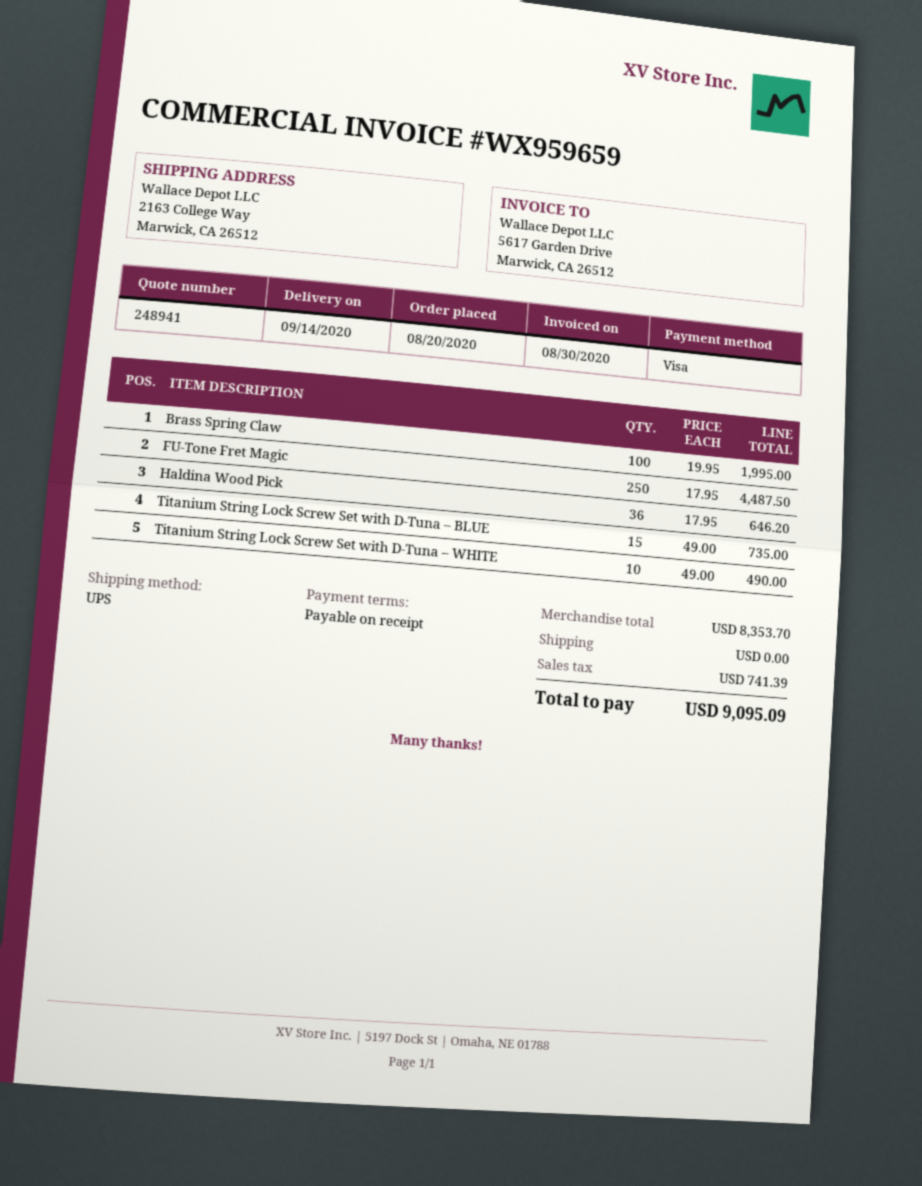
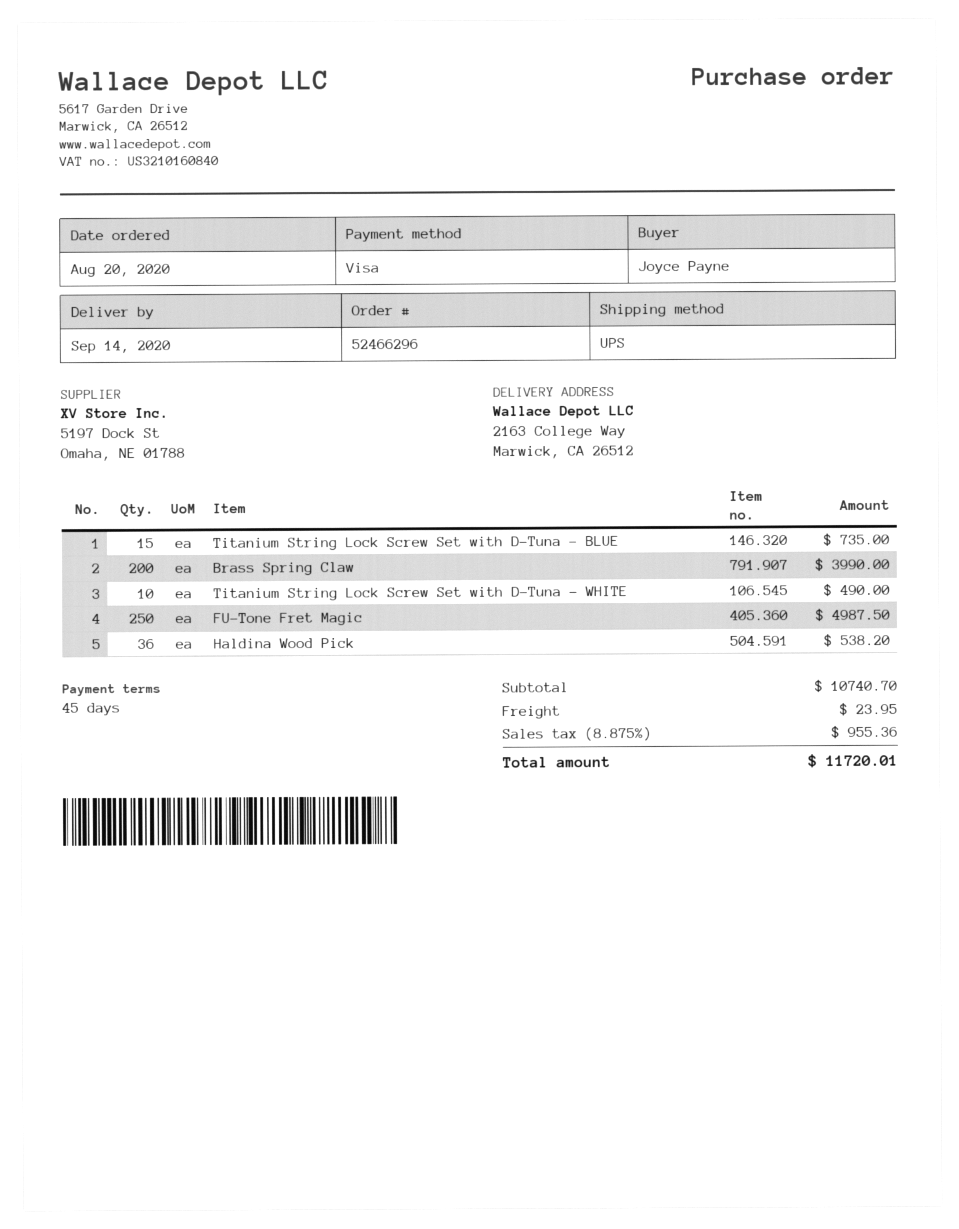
payment terms: on receipt -> 45 days
Brass Spring Claw: 100 for 1995.00 -> 200 for 3990.00
FU-Tone Fret Magic: 250 for 4487.50 -> 250 for 4987.50
Haldina Wood Pick: 36 for 646.20 -> 36 for 538.20
subtotal: 8353.70 -> 10740.70
shipping: 0.00 -> 23.95
tax: 741.39 -> 955.36
total: 9095.09 -> 11720.01

